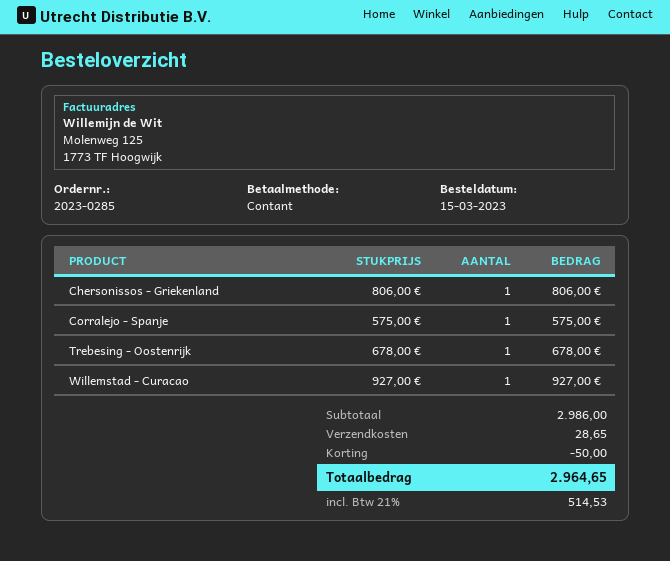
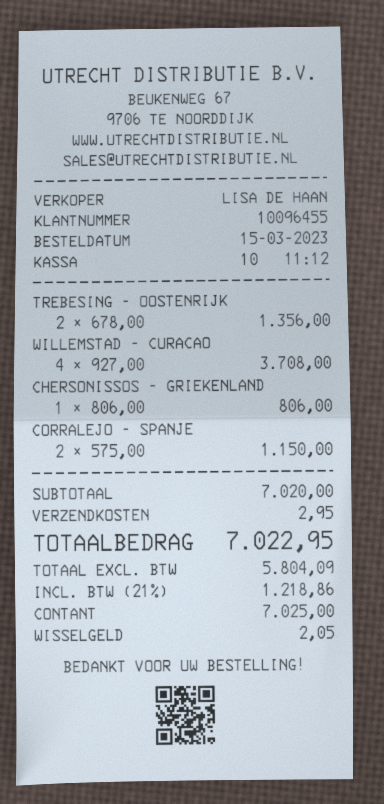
Corralejo - Spanje: 1 x 575.00 = 575.00 -> 2 x 575.00 = 1150.00
Trebesing - Oostenrijk: 1 x 678.00 = 678.00 -> 2 x 678.00 = 1356.00
Willemstad - Curacao: 1 x 927.00 = 927.00 -> 4 x 927.00 = 3708.00
subtotal: 2986.00 -> 7020.00
discount: 50.00 -> none
shipping: 28.65 -> 2.95
tax: 21% = 514.53 -> 21% = 1218.86
total: 2964.65 -> 7022.95

